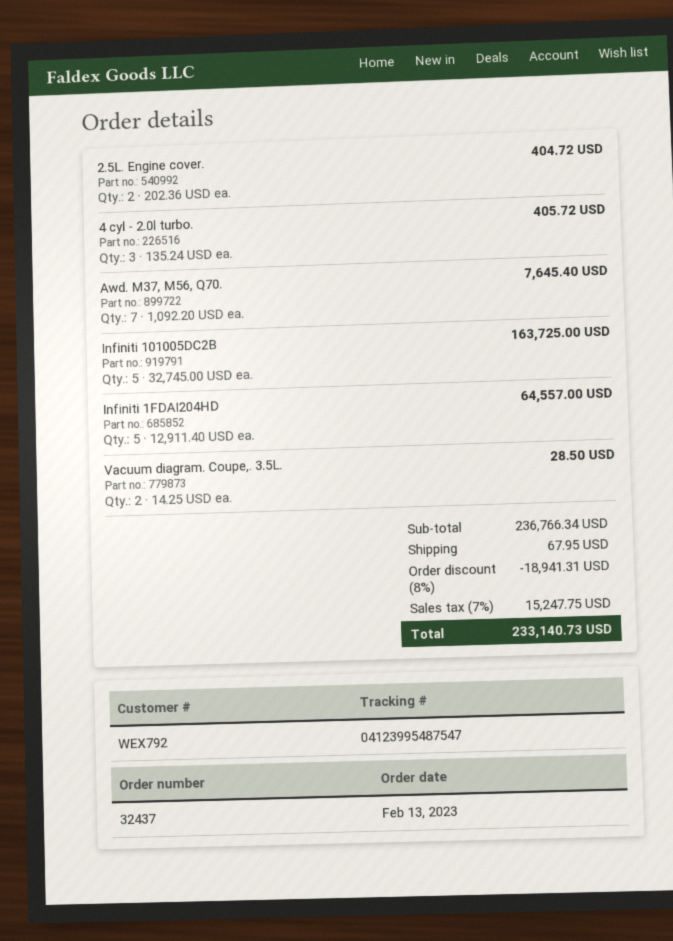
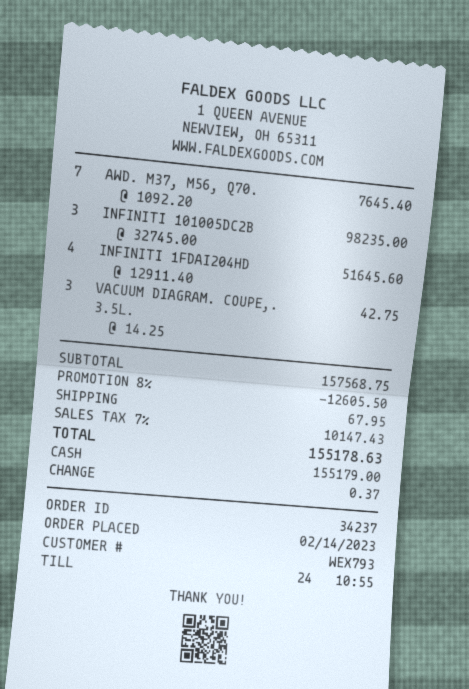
order number: 32437 -> 34237
order date: 2023-02-13 -> 2023-02-14
customer number: WEX792 -> WEX793
2.5L. Engine cover.: 2 x 202.36 = 404.72 -> none
4 cyl - 2.0l turbo.: 3 x 135.24 = 405.72 -> none
Infiniti 101005DC2B: 5 x 32745.00 = 163725.00 -> 3 x 32745.00 = 98235.00
Infiniti 1FDAI204HD: 5 x 12911.40 = 64557.00 -> 4 x 12911.40 = 51645.60
Vacuum diagram. Coupe,. 3.5L.: 2 x 14.25 = 28.50 -> 3 x 14.25 = 42.75
subtotal: 236766.34 -> 157568.75
discount: 8% = 18941.31 -> 8% = 12605.50
tax: 7% = 15247.75 -> 7% = 10147.43
total: 233140.73 -> 155178.63

